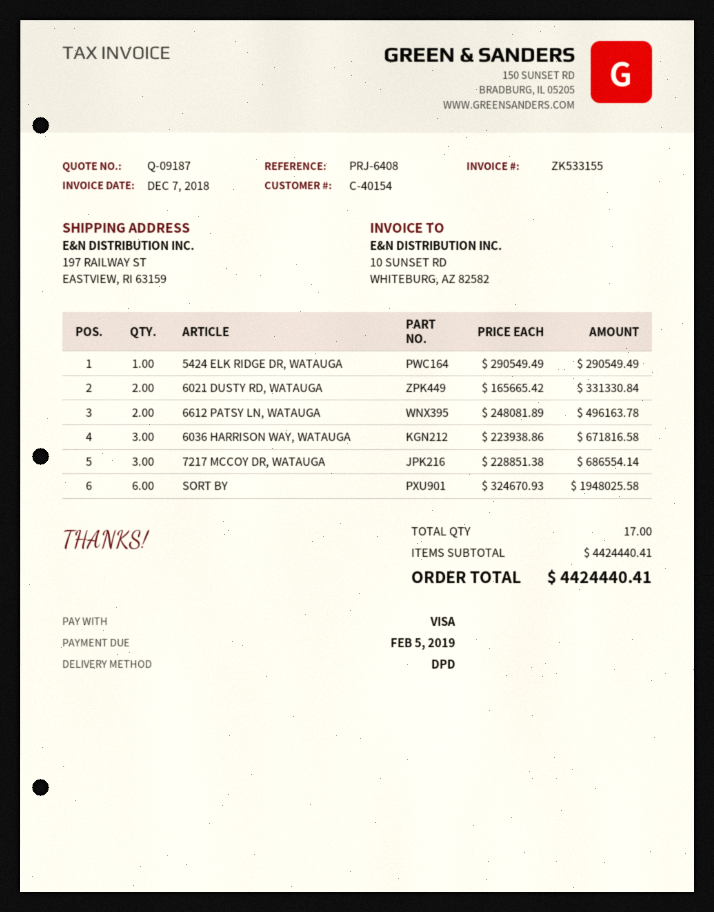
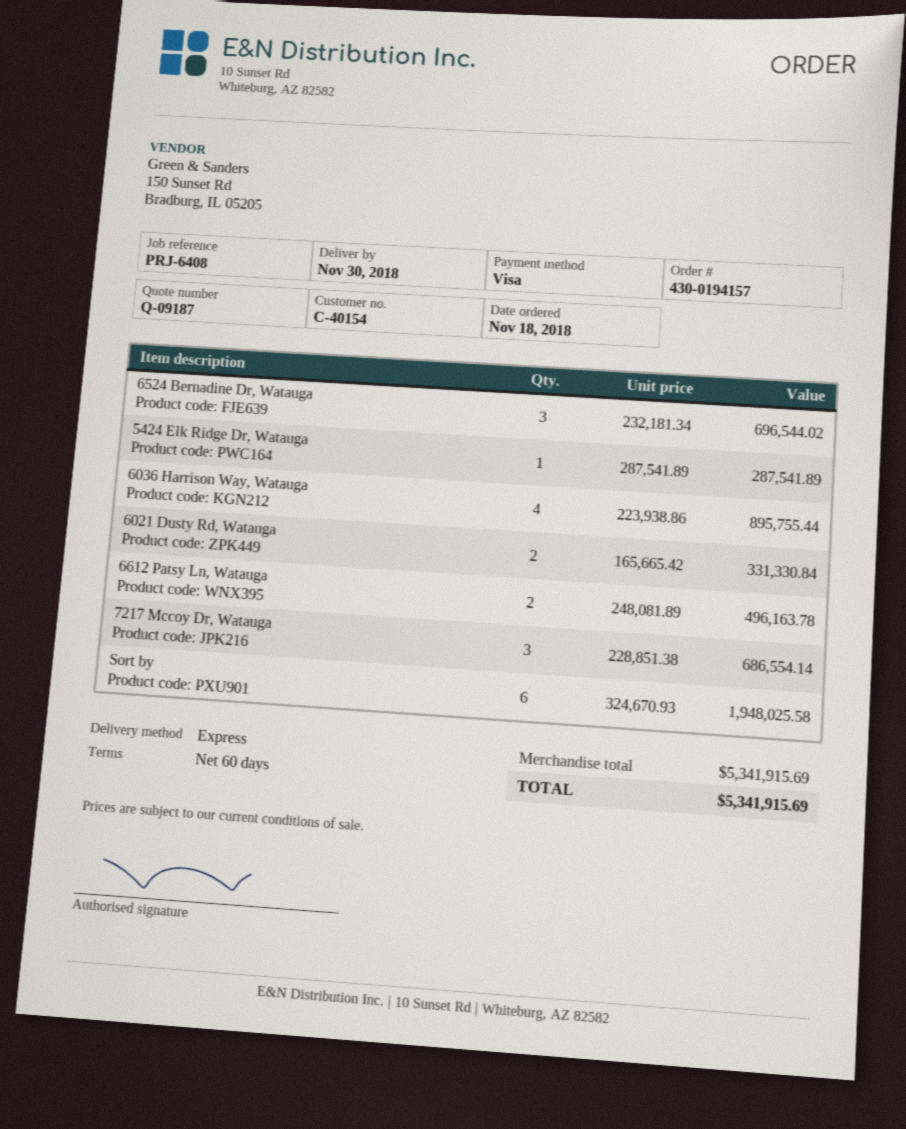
shipping method: DPD -> express
5424 ELK RIDGE DR, WATAUGA: 1 x 290549.49 = 290549.49 -> 1 x 287541.89 = 287541.89
6036 HARRISON WAY, WATAUGA: 3 x 223938.86 = 671816.58 -> 4 x 223938.86 = 895755.44
6524 Bernadine Dr, Watauga: none -> 3 x 232181.34 = 696544.02
subtotal: 4424440.41 -> 5341915.69
total: 4424440.41 -> 5341915.69

